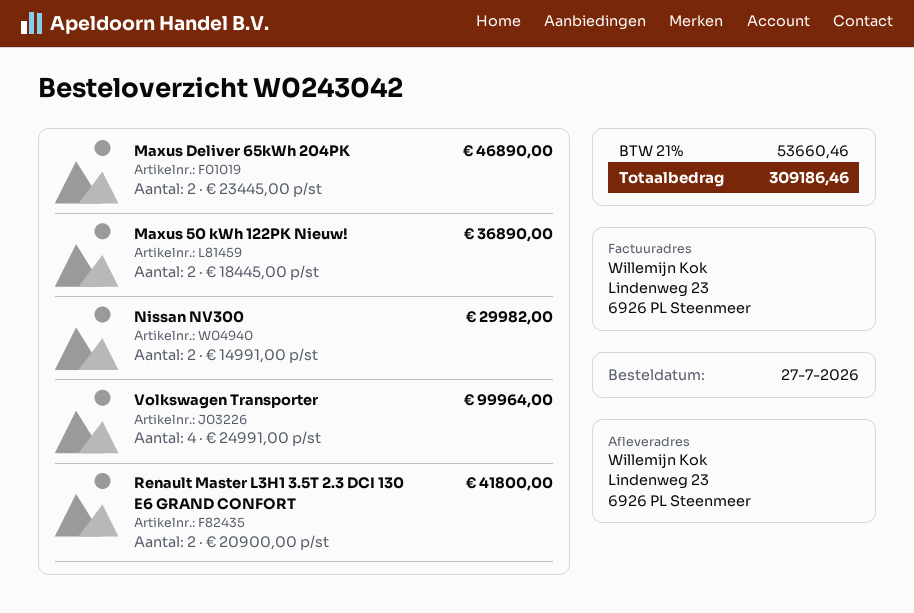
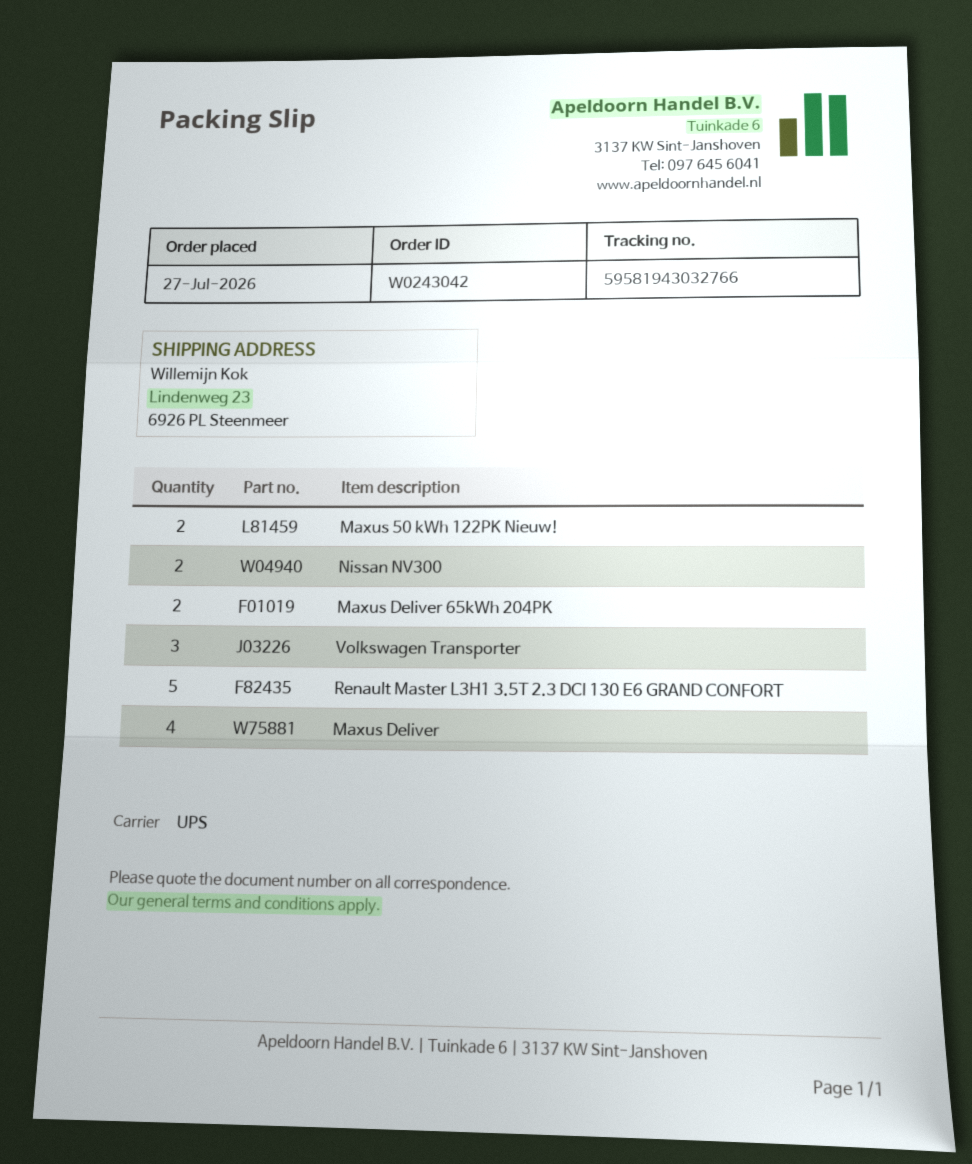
Volkswagen Transporter: 4 -> 3
Renault Master L3H1 3.5T 2.3 DCI 130 E6 GRAND CONFORT: 2 -> 5
Maxus Deliver: none -> 4

